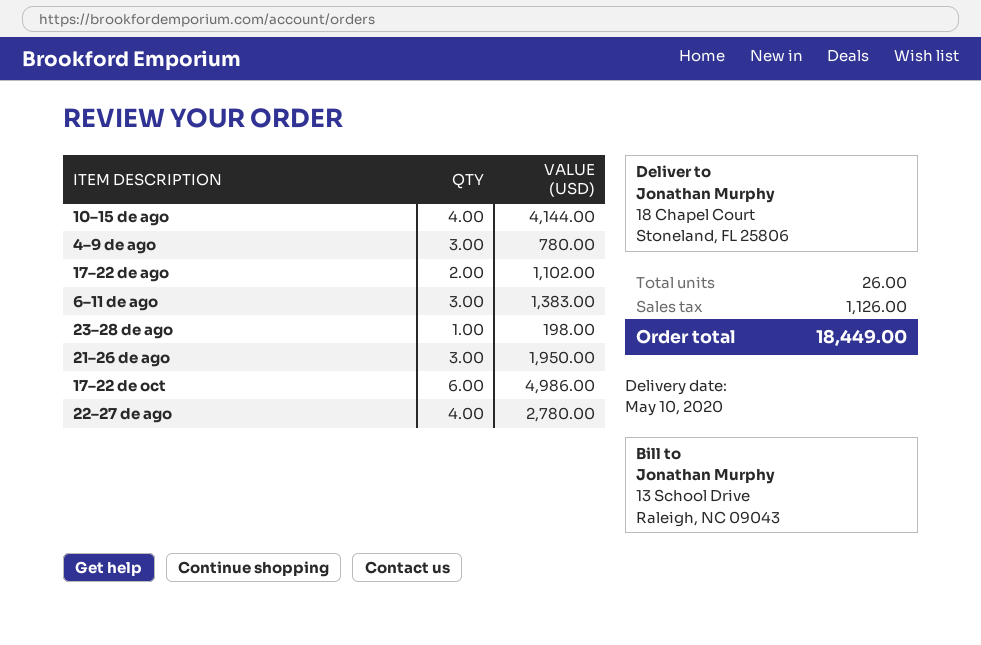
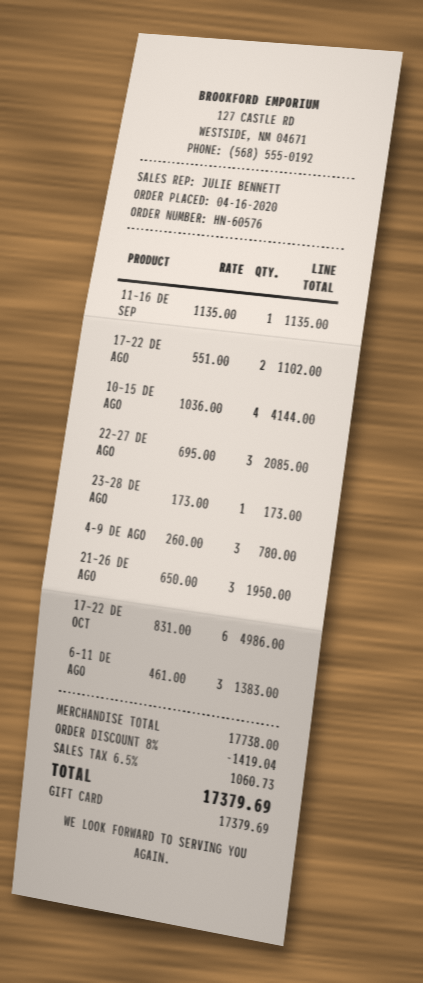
23–28 de ago: 1 for 198.00 -> 1 for 173.00
22–27 de ago: 4 for 2780.00 -> 3 for 2085.00
11–16 DE SEP: none -> 1 for 1135.00
discount: none -> 8% = 1419.04
tax: 1126.00 -> 1060.73
total: 18449.00 -> 17379.69

